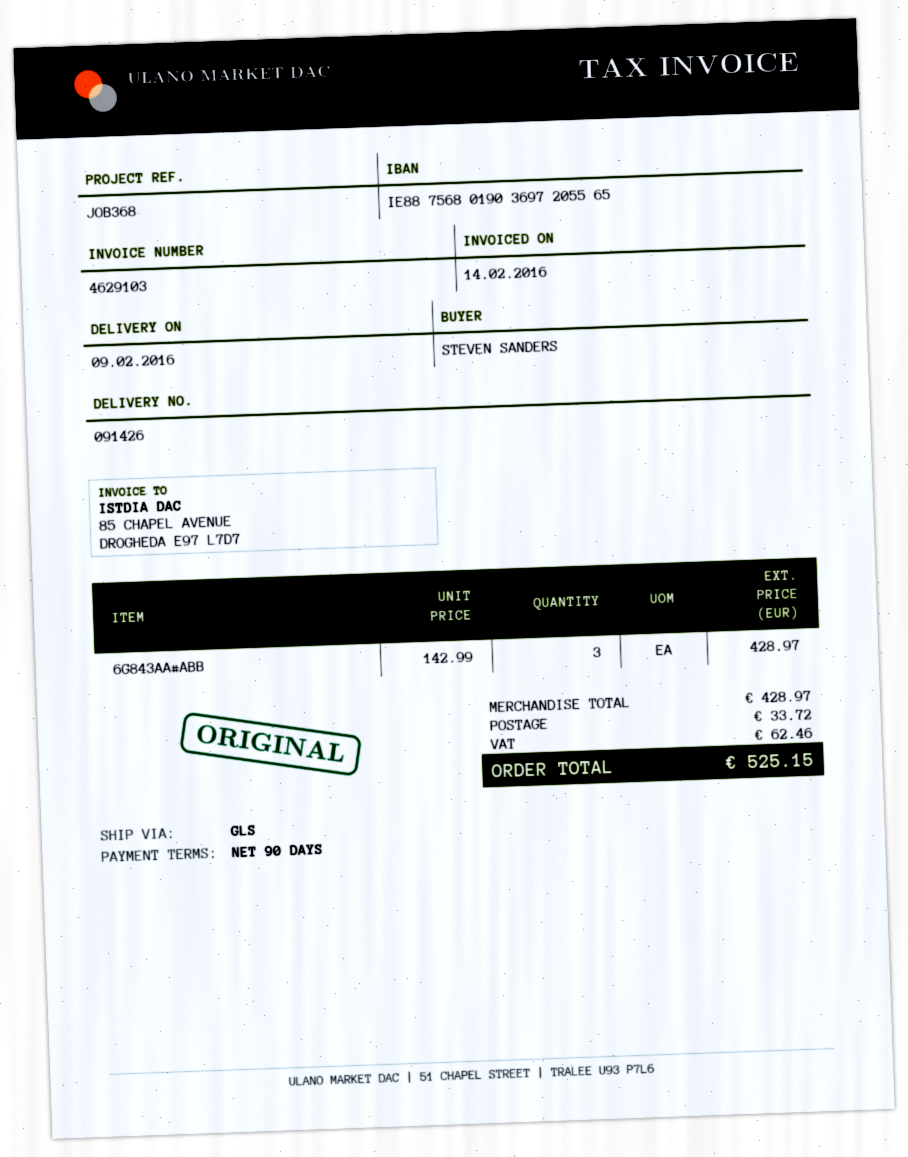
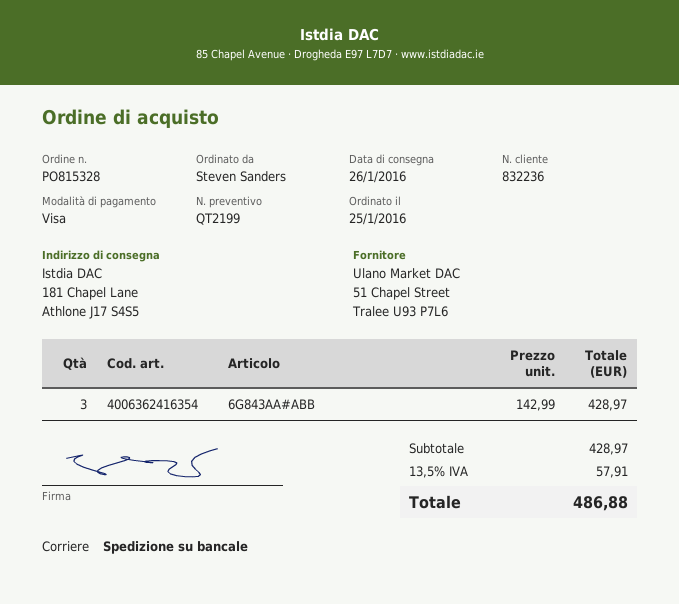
delivery date: 2016-02-09 -> 2016-01-26
shipping method: GLS -> pallet freight
shipping: 33.72 -> none
tax: 62.46 -> 57.91
total: 525.15 -> 486.88

